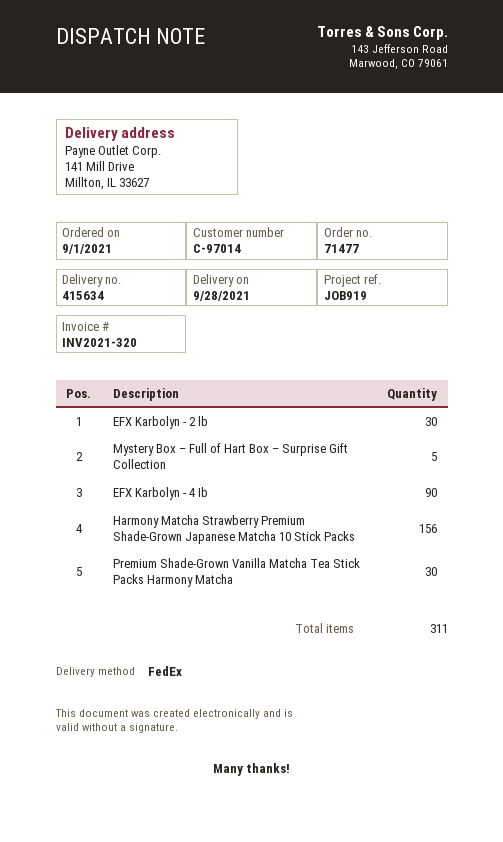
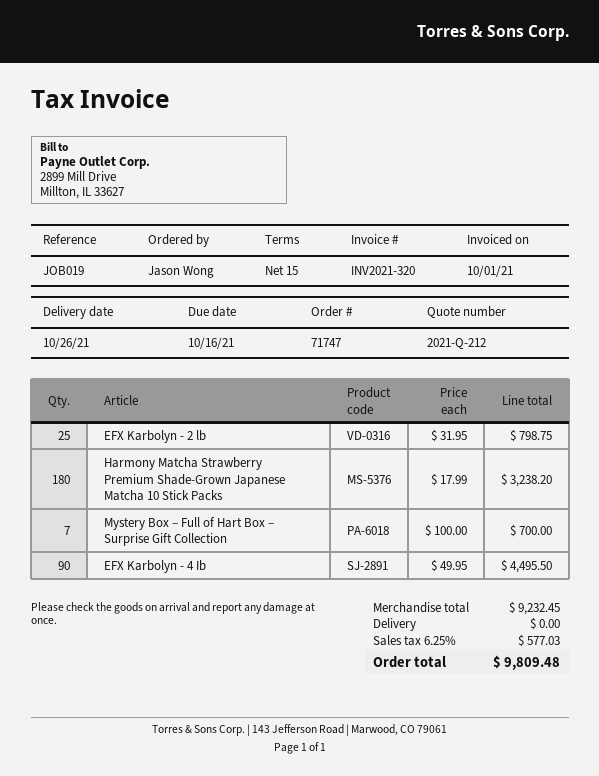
order number: 71477 -> 71747
delivery date: 2021-09-28 -> 2021-10-26
reference: JOB919 -> JOB019
EFX Karbolyn - 2 lb: 30 -> 25
Mystery Box – Full of Hart Box – Surprise Gift Collection: 5 -> 7
Harmony Matcha Strawberry Premium Shade-Grown Japanese Matcha 10 Stick Packs: 156 -> 180
Premium Shade-Grown Vanilla Matcha Tea Stick Packs Harmony Matcha: 30 -> none

